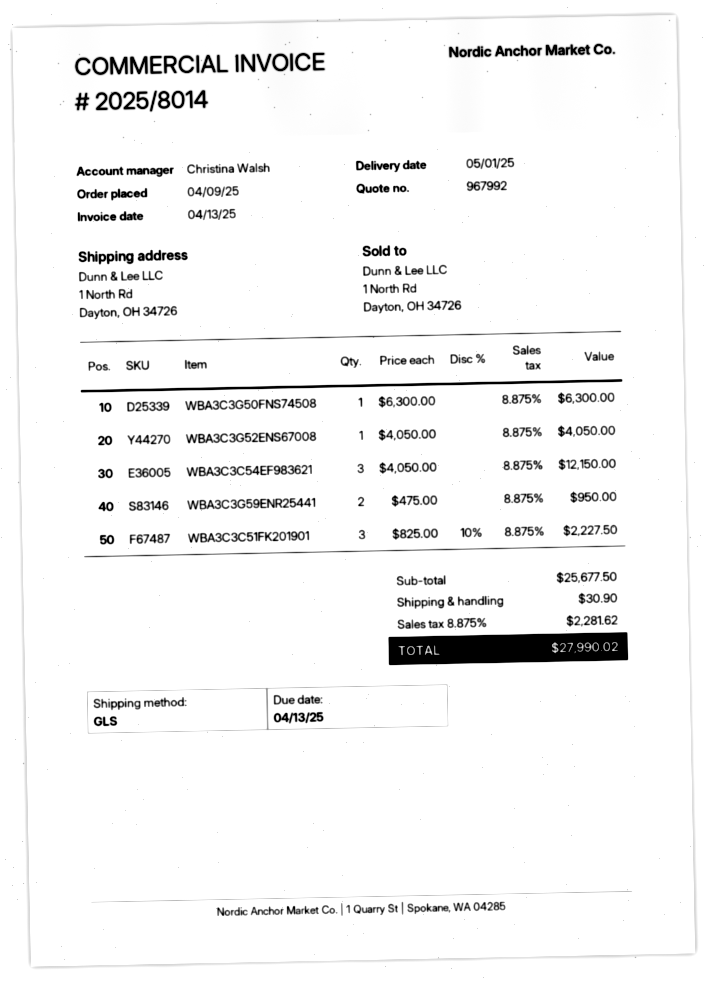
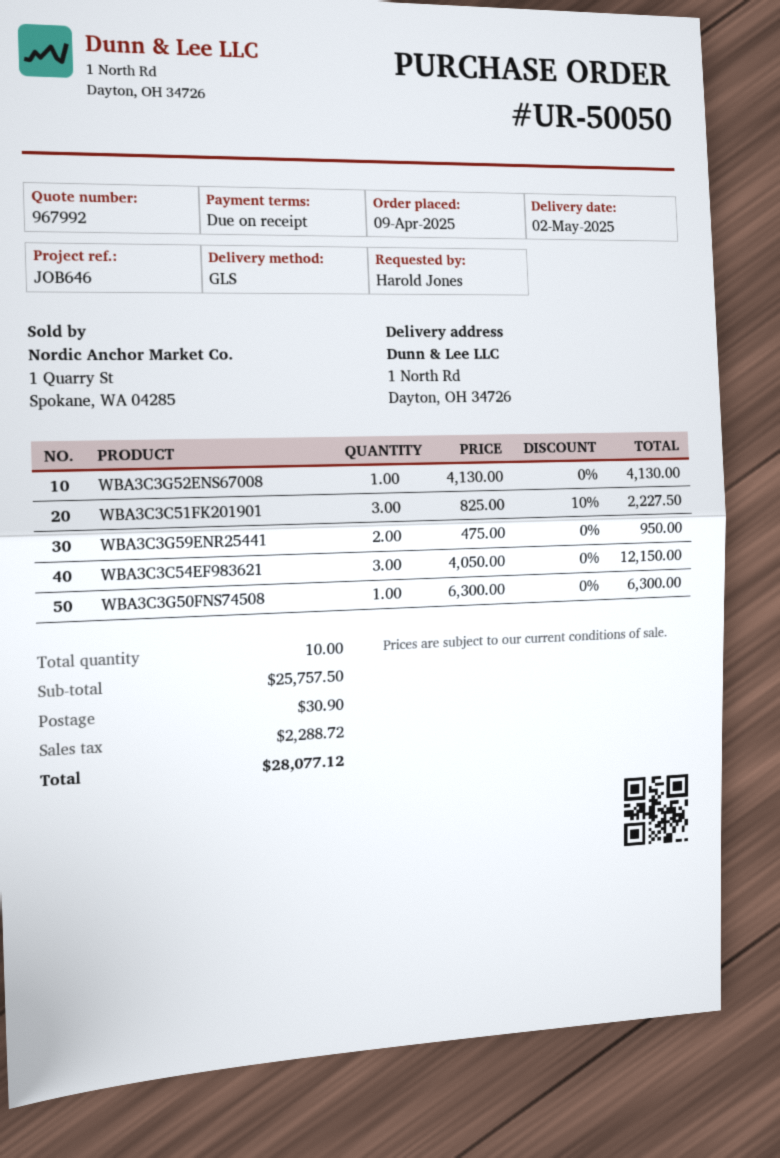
delivery date: 2025-05-01 -> 2025-05-02
WBA3C3G52ENS67008: 1 x 4050.00 = 4050.00 -> 1 x 4130.00 = 4130.00
subtotal: 25677.50 -> 25757.50
tax: 2281.62 -> 2288.72
total: 27990.02 -> 28077.12

